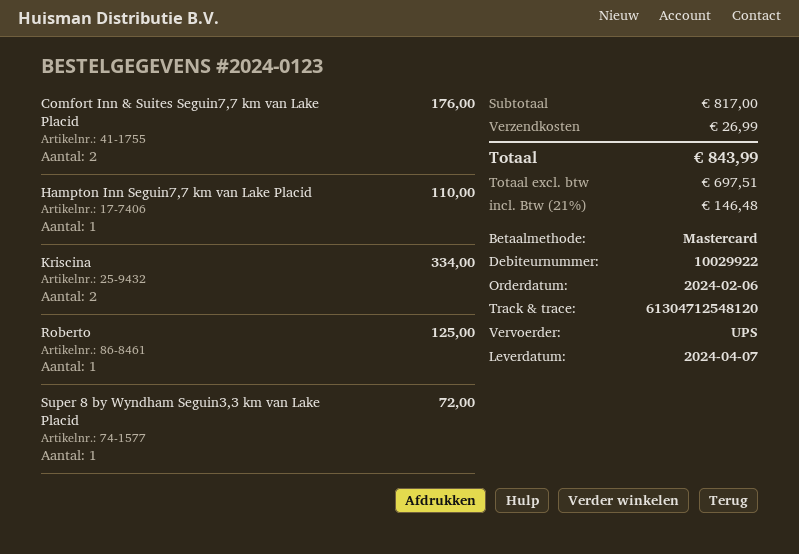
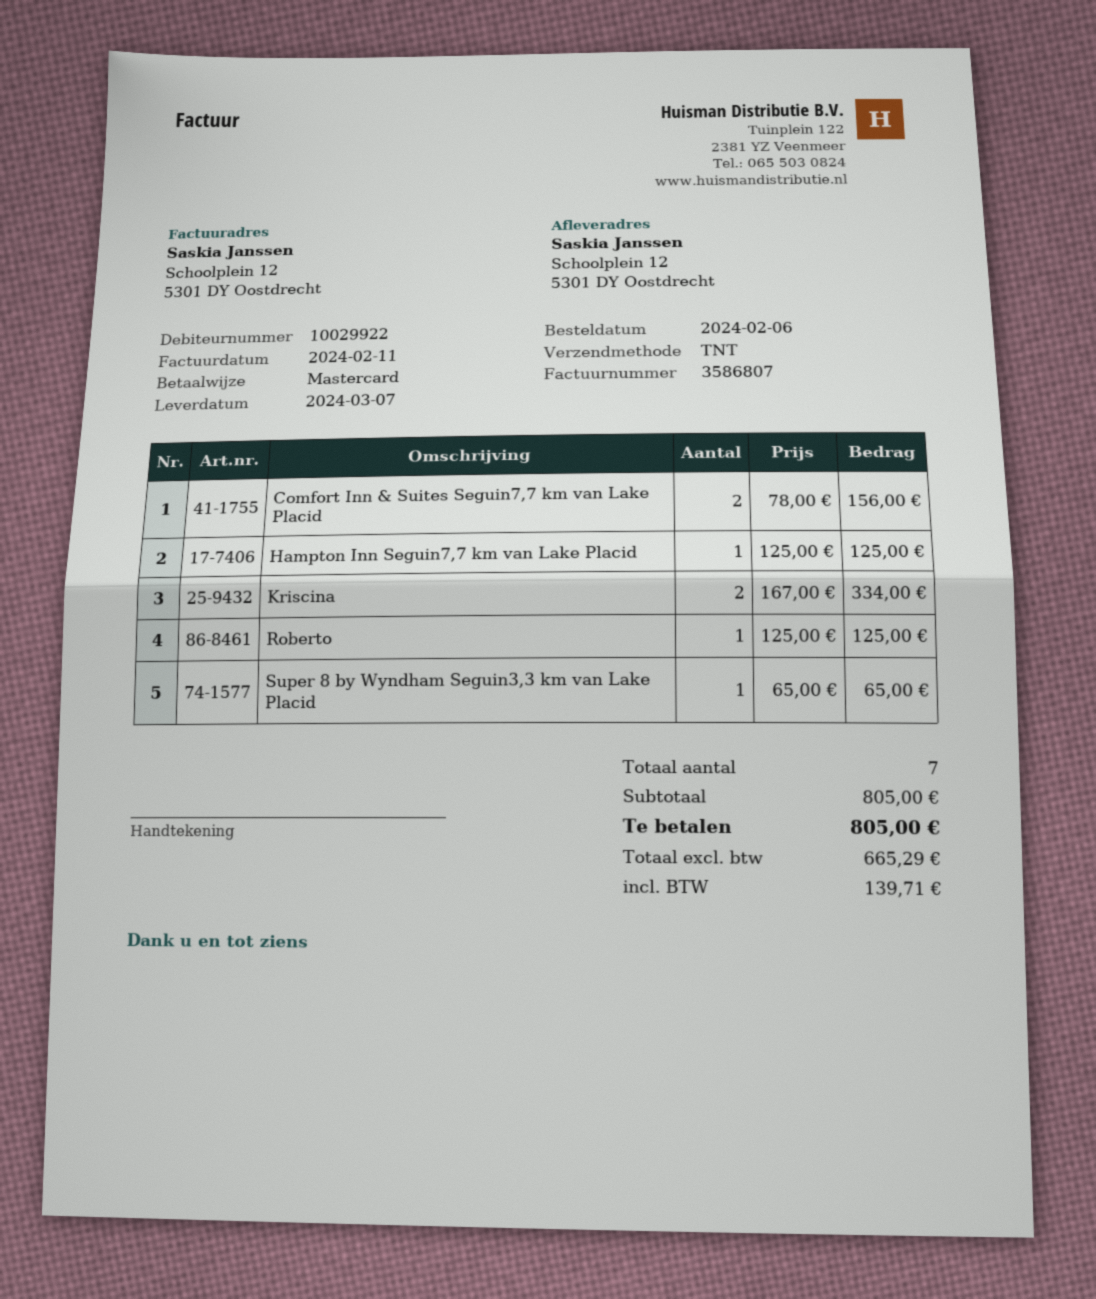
delivery date: 2024-04-07 -> 2024-03-07
shipping method: UPS -> TNT
Comfort Inn & Suites Seguin7,7 km van Lake Placid: 2 for 176.00 -> 2 for 156.00
Hampton Inn Seguin7,7 km van Lake Placid: 1 for 110.00 -> 1 for 125.00
Super 8 by Wyndham Seguin3,3 km van Lake Placid: 1 for 72.00 -> 1 for 65.00
subtotal: 817.00 -> 805.00
shipping: 26.99 -> none
net: 697.51 -> 665.29
tax: 146.48 -> 139.71
total: 843.99 -> 805.00

